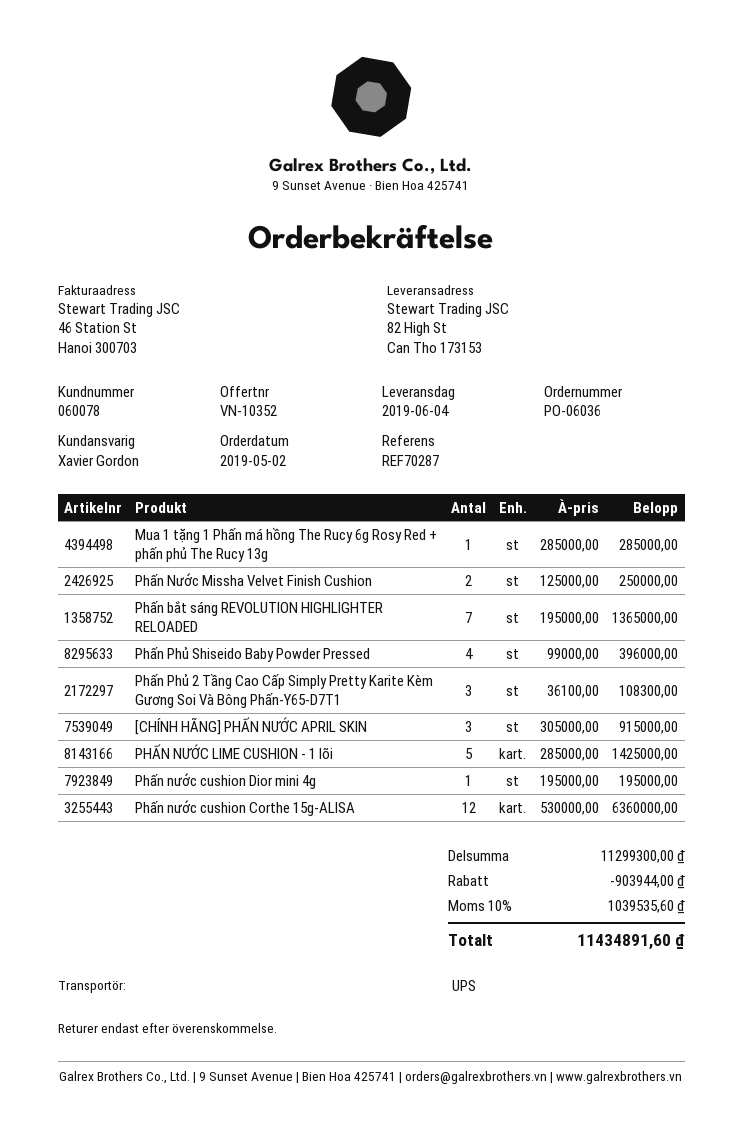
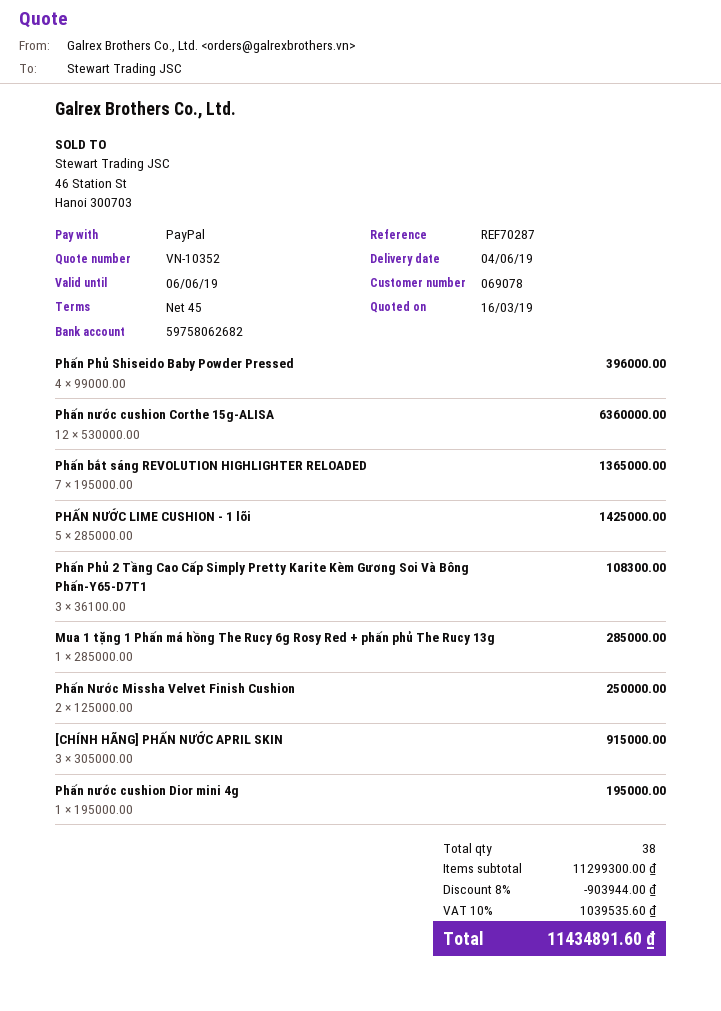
customer number: 060078 -> 069078

